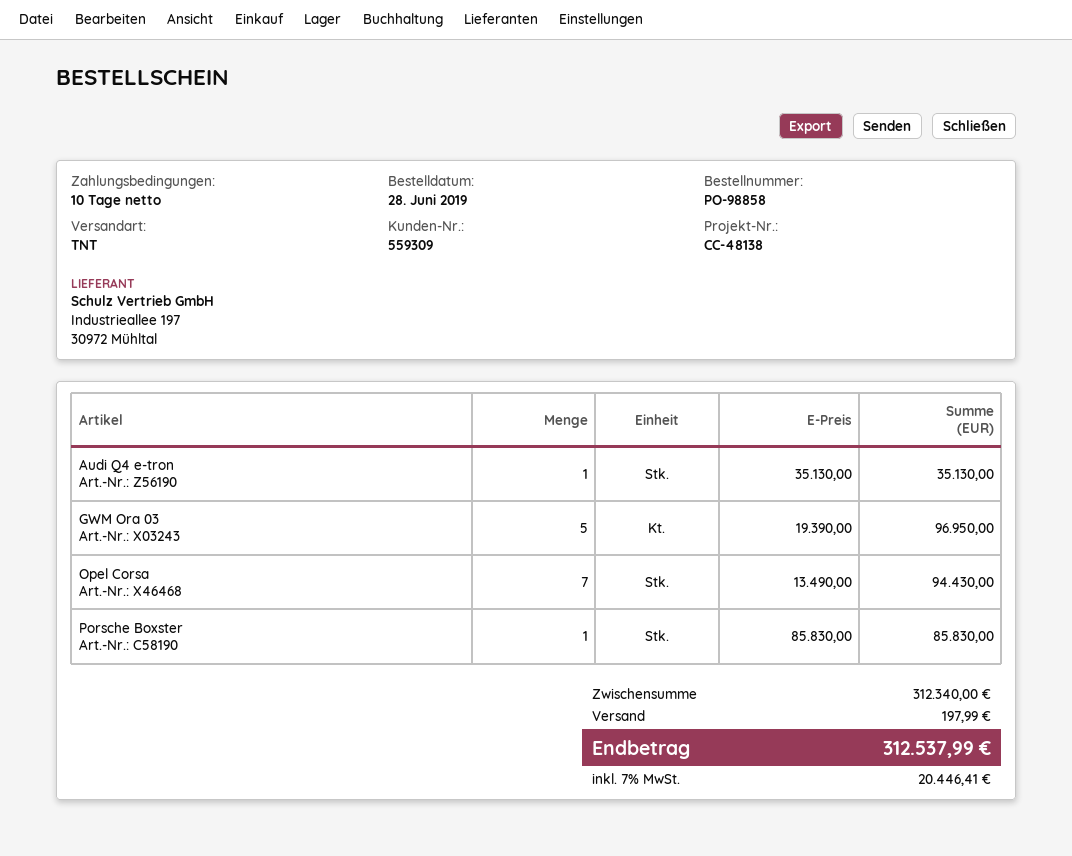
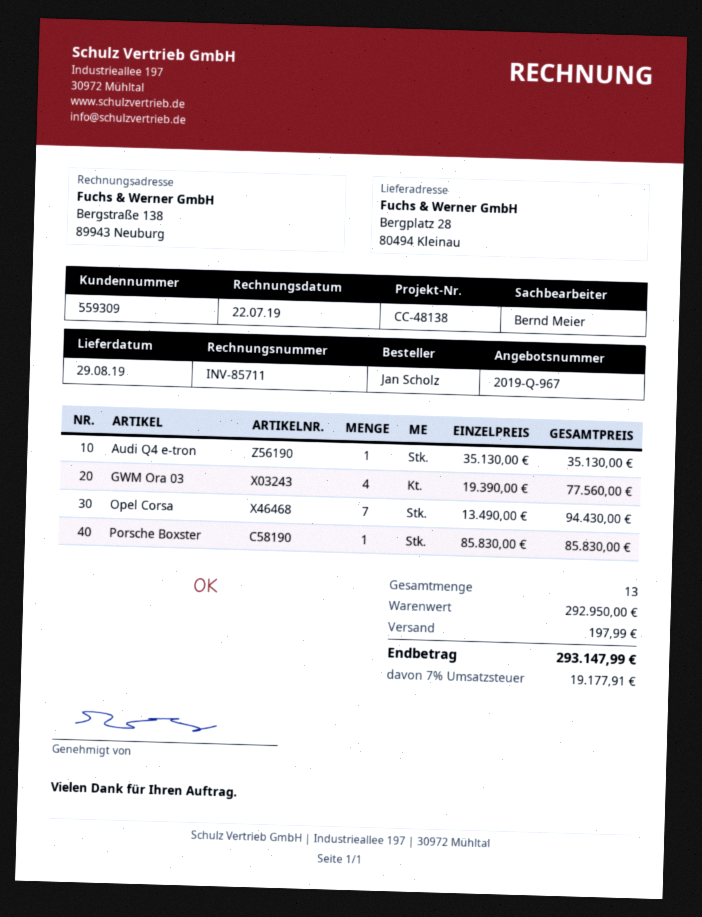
GWM Ora 03: 5 x 19390.00 = 96950.00 -> 4 x 19390.00 = 77560.00
subtotal: 312340.00 -> 292950.00
tax: 7% = 20446.41 -> 7% = 19177.91
total: 312537.99 -> 293147.99

